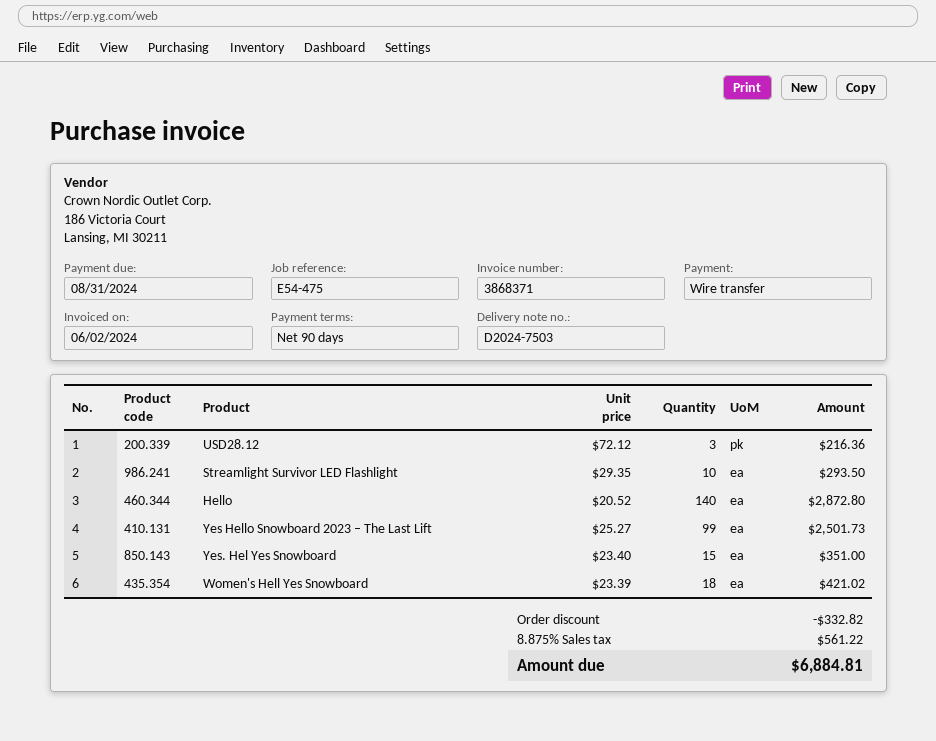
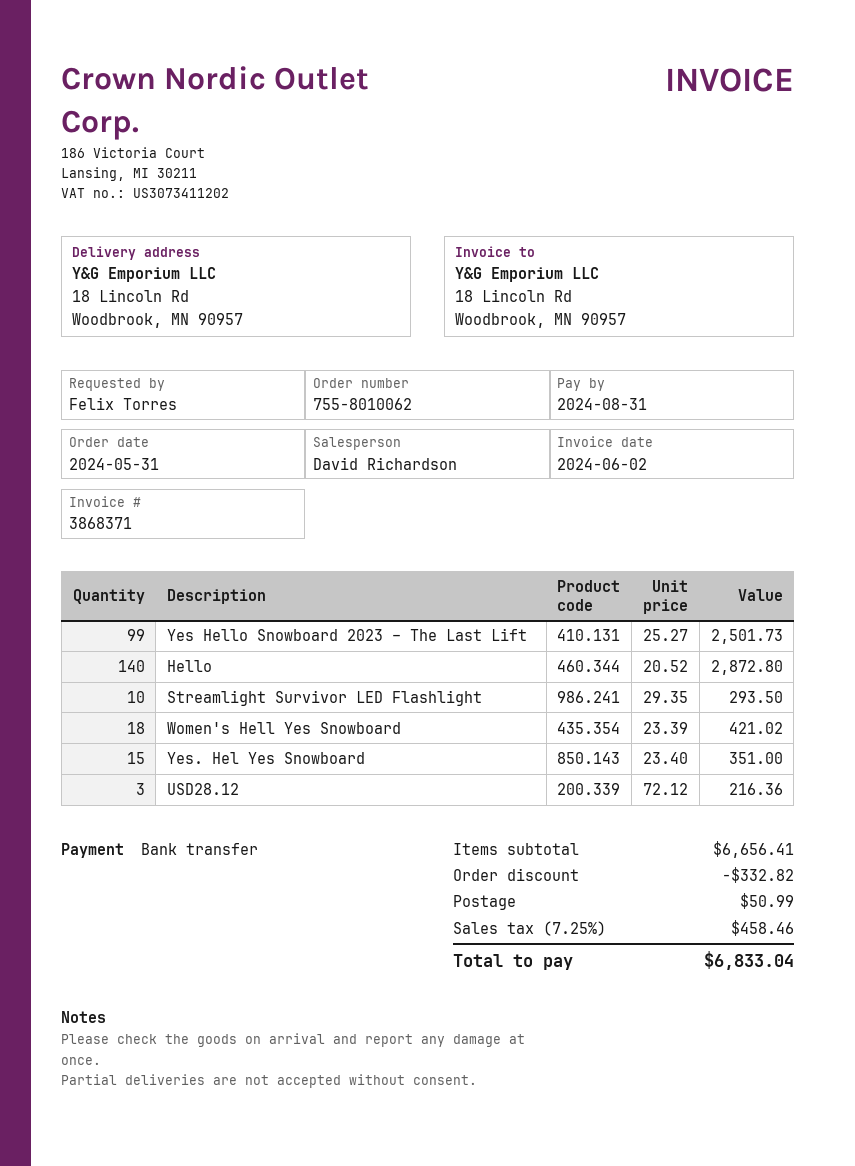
shipping: none -> 50.99
tax: 8.875% = 561.22 -> 7.25% = 458.46
total: 6884.81 -> 6833.04

